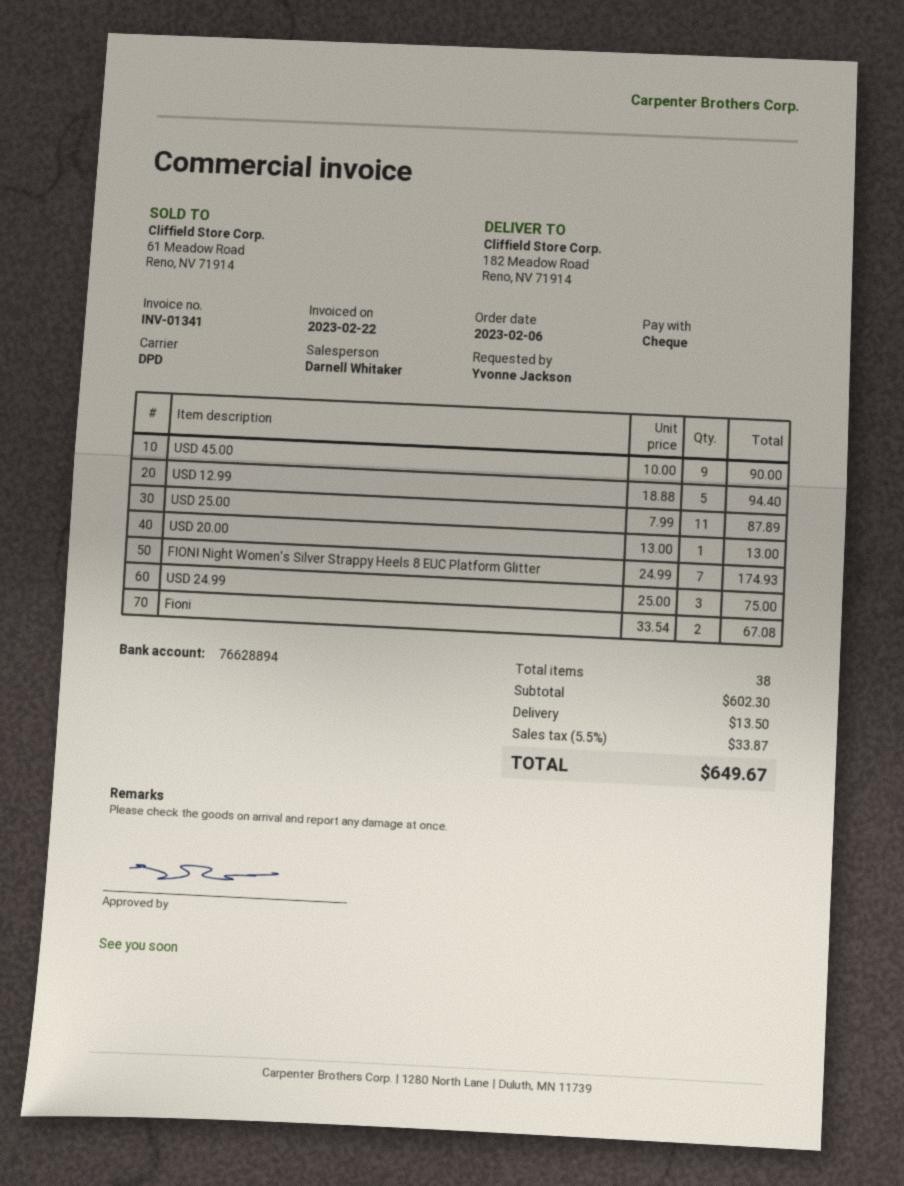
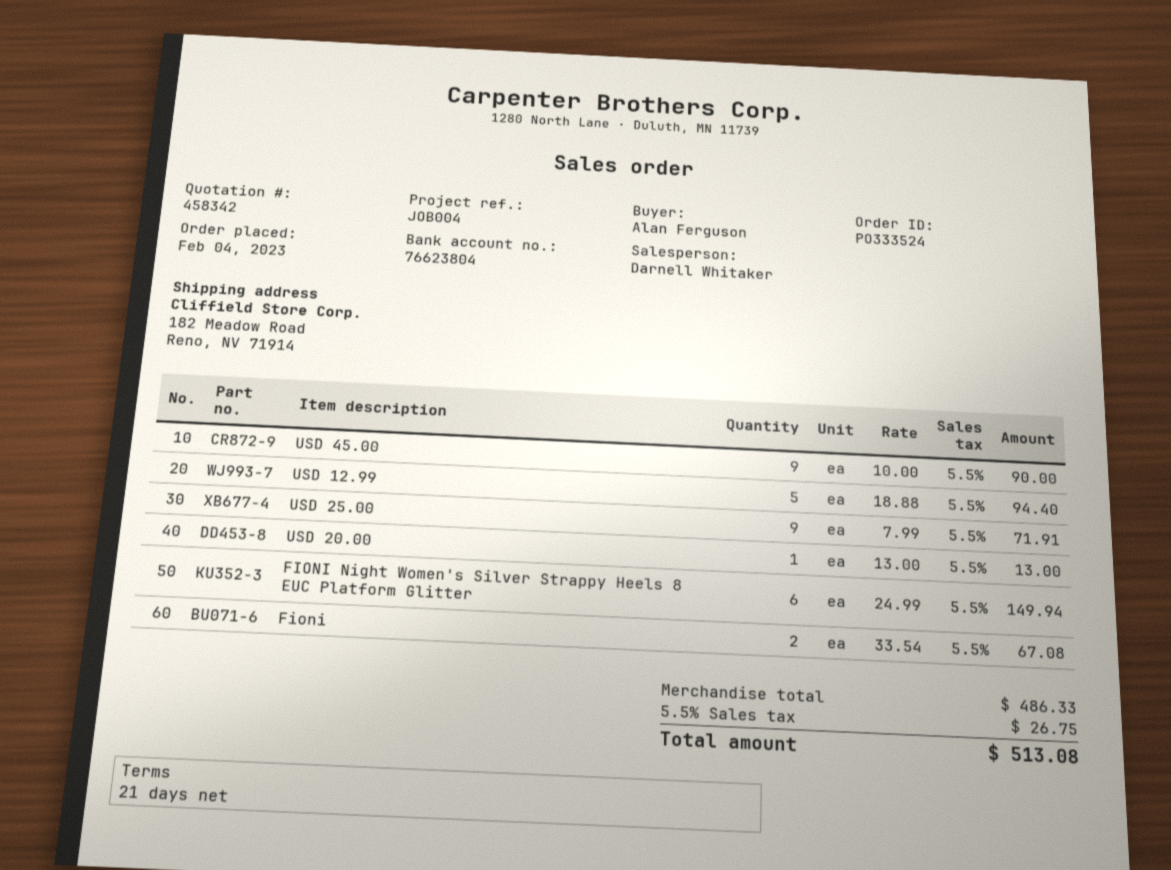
order date: 2023-02-06 -> 2023-02-04
ordered by: Yvonne Jackson -> Alan Ferguson
bank account: 76628894 -> 76623804
USD 25.00: 11 x 7.99 = 87.89 -> 9 x 7.99 = 71.91
FIONI Night Women's Silver Strappy Heels 8 EUC Platform Glitter: 7 x 24.99 = 174.93 -> 6 x 24.99 = 149.94
USD 24.99: 3 x 25.00 = 75.00 -> none
subtotal: 602.30 -> 486.33
shipping: 13.50 -> none
tax: 5.5% = 33.87 -> 5.5% = 26.75
total: 649.67 -> 513.08

